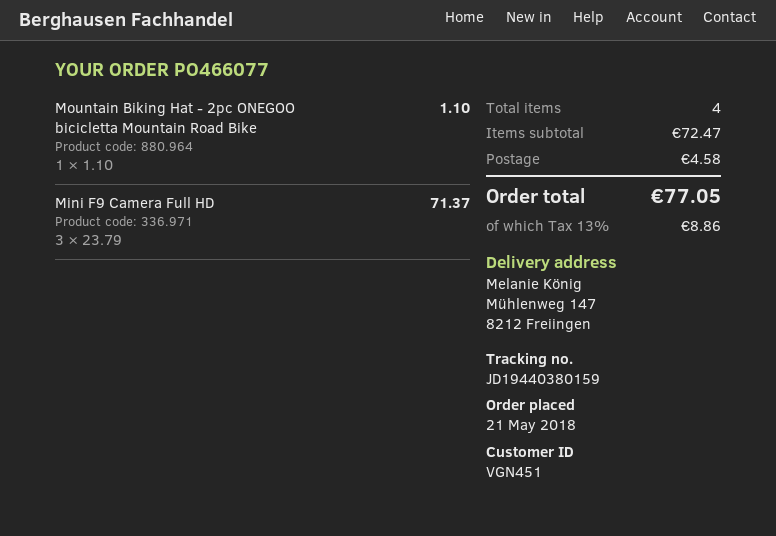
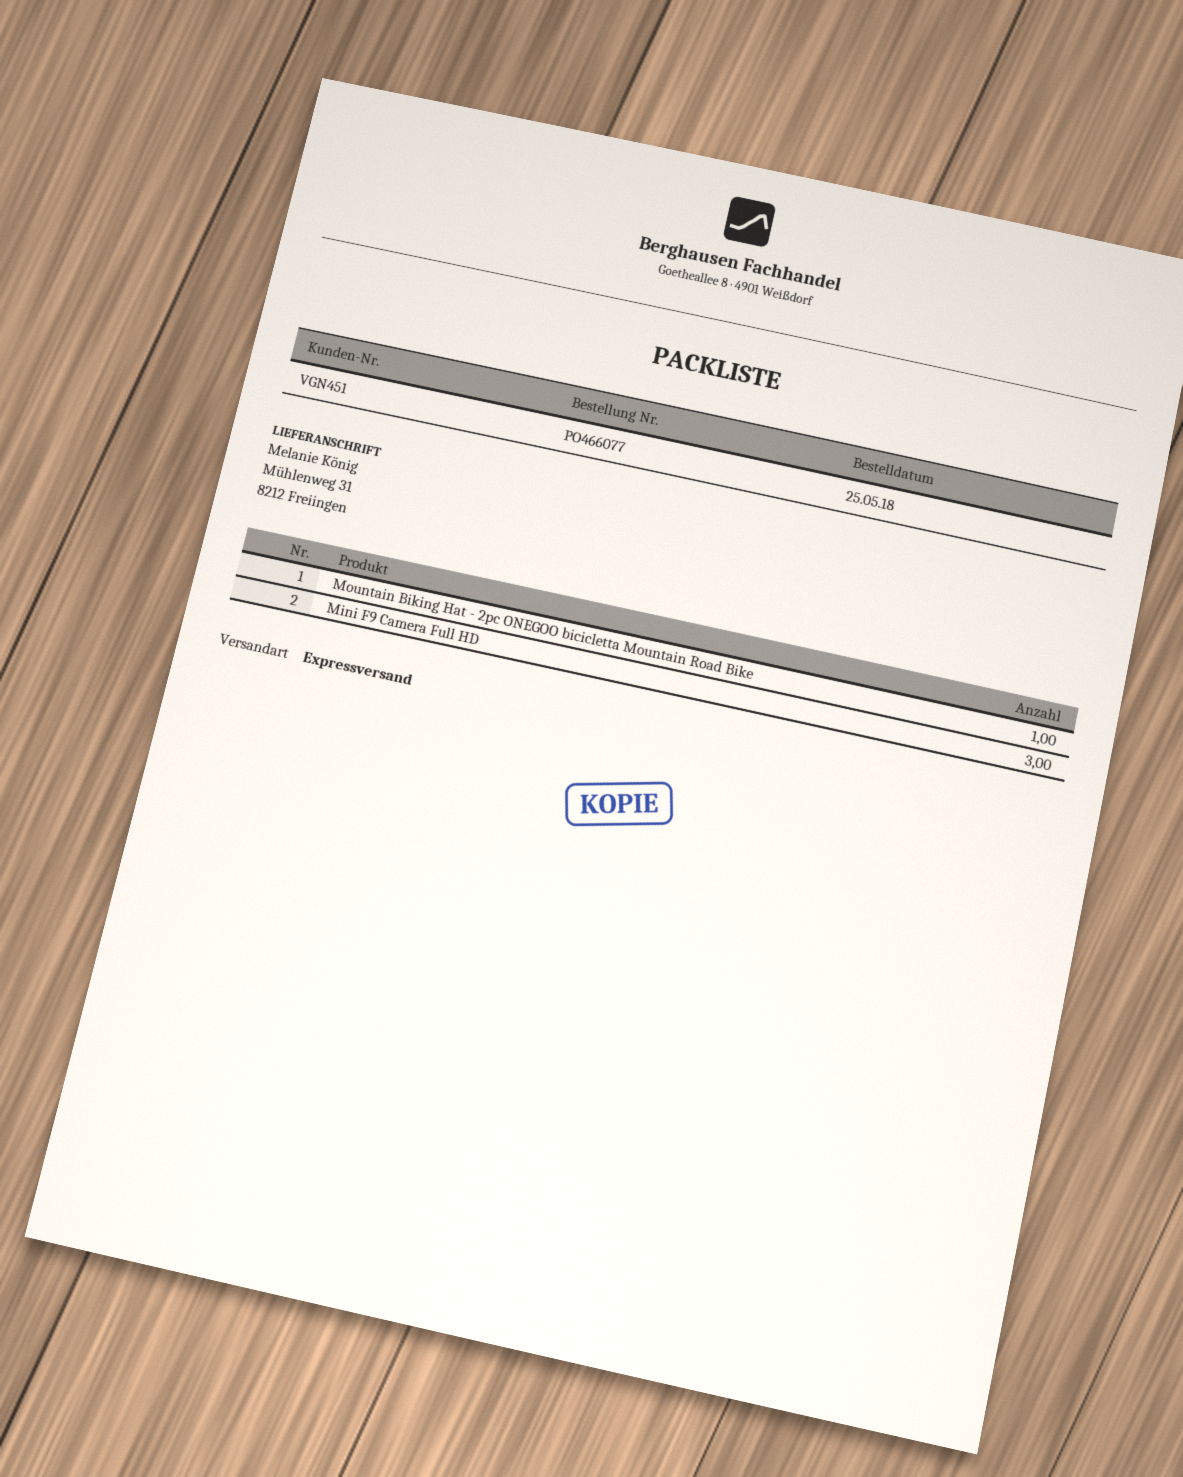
order date: 2018-05-21 -> 2018-05-25
ship to: Mühlenweg 147, 8212 Freiingen -> Mühlenweg 31, 8212 Freiingen

